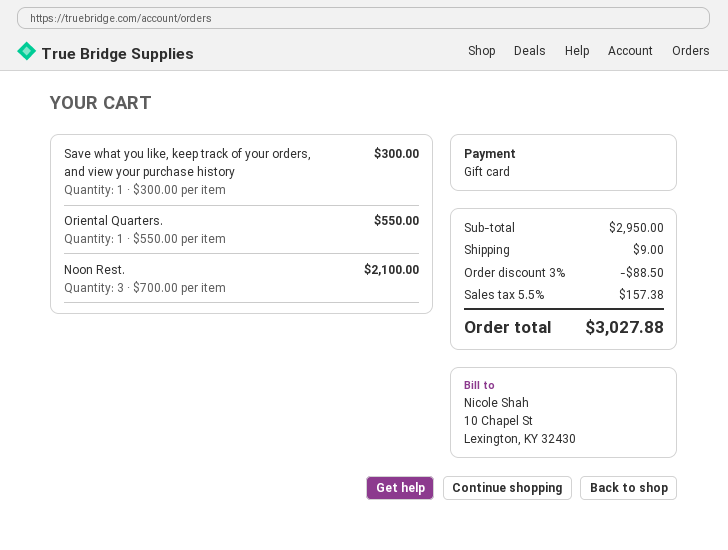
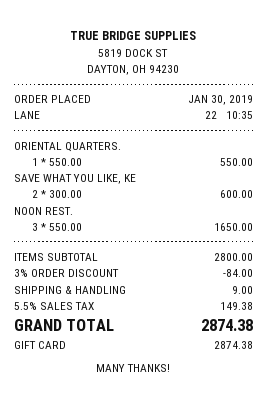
Save what you like, keep track of your orders, and view your purchase history: 1 x 300.00 = 300.00 -> 2 x 300.00 = 600.00
Noon Rest.: 3 x 700.00 = 2100.00 -> 3 x 550.00 = 1650.00
subtotal: 2950.00 -> 2800.00
discount: 3% = 88.50 -> 3% = 84.00
tax: 5.5% = 157.38 -> 5.5% = 149.38
total: 3027.88 -> 2874.38

